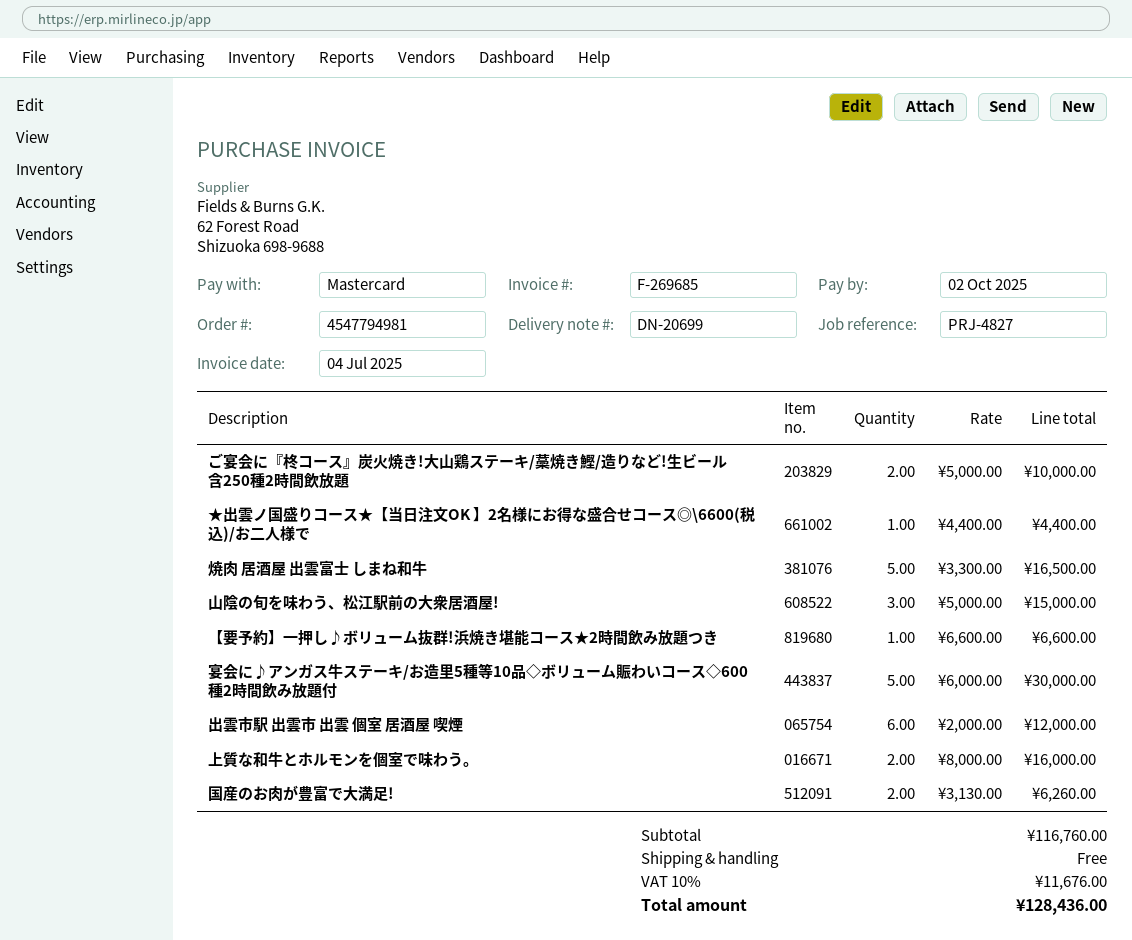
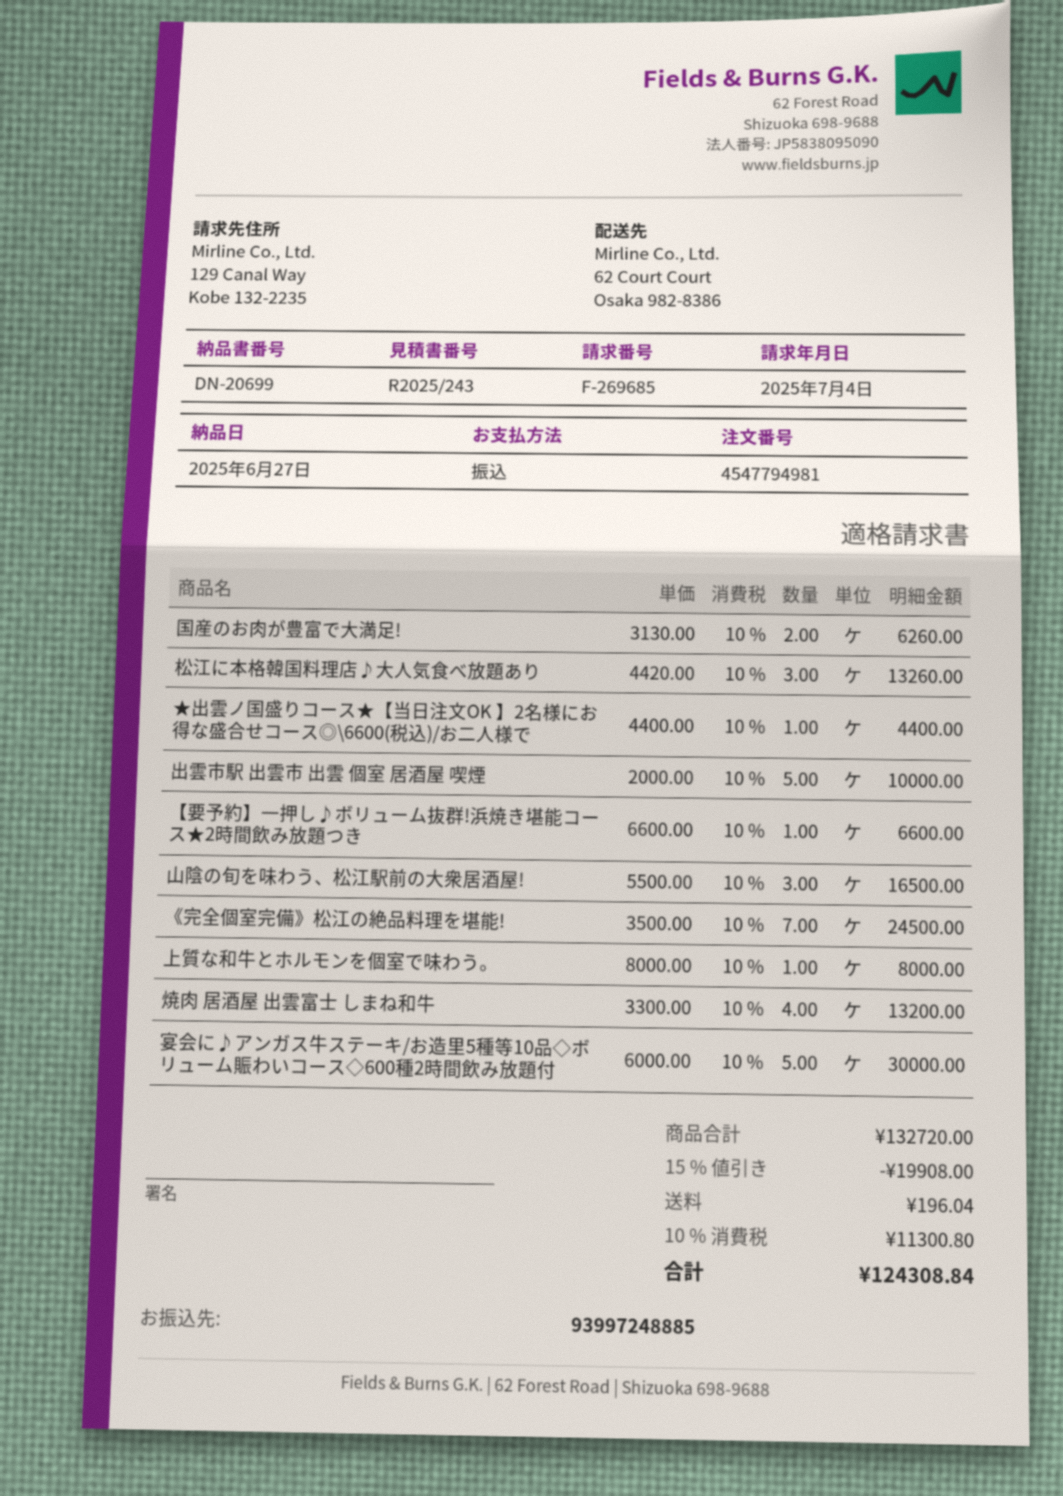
payment method: Mastercard -> bank transfer
ご宴会に『柊コース』炭火焼き!大山鶏ステーキ/藁焼き鰹/造りなど!生ビール含250種2時間飲放題: 2 x 5000.00 = 10000.00 -> none
焼肉 居酒屋 出雲富士 しまね和牛: 5 x 3300.00 = 16500.00 -> 4 x 3300.00 = 13200.00
山陰の旬を味わう、松江駅前の大衆居酒屋!: 3 x 5000.00 = 15000.00 -> 3 x 5500.00 = 16500.00
出雲市駅 出雲市 出雲 個室 居酒屋 喫煙: 6 x 2000.00 = 12000.00 -> 5 x 2000.00 = 10000.00
上質な和牛とホルモンを個室で味わう。: 2 x 8000.00 = 16000.00 -> 1 x 8000.00 = 8000.00
松江に本格韓国料理店♪大人気食べ放題あり: none -> 3 x 4420.00 = 13260.00
《完全個室完備》松江の絶品料理を堪能!: none -> 7 x 3500.00 = 24500.00
subtotal: 116760.00 -> 132720.00
discount: none -> 15% = 19908.00
shipping: 0.00 -> 196.04
tax: 10% = 11676.00 -> 10% = 11300.80
total: 128436.00 -> 124308.84

